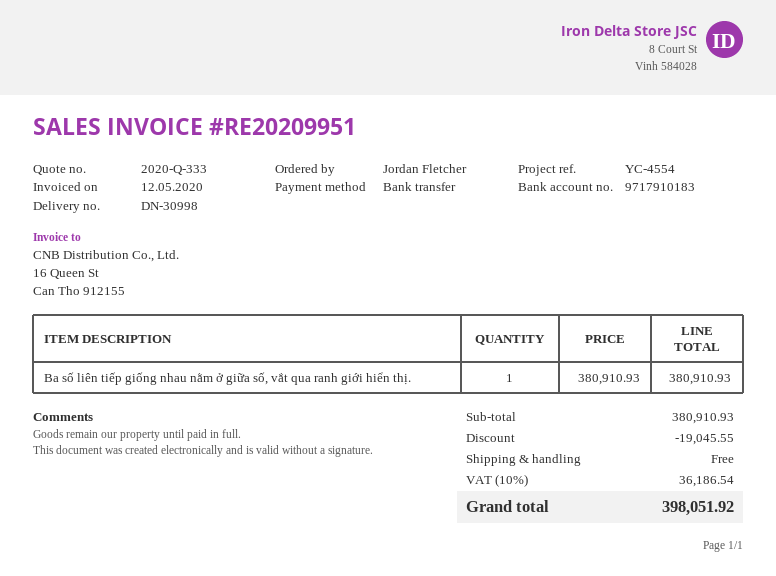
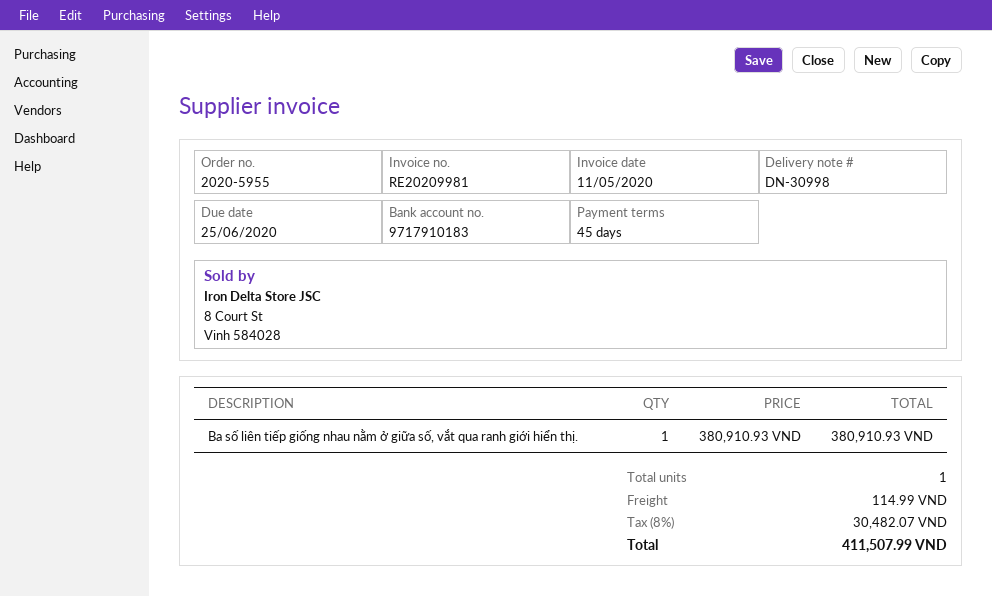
invoice number: RE20209951 -> RE20209981
invoice date: 2020-05-12 -> 2020-05-11
discount: 19045.55 -> none
shipping: 0.00 -> 114.99
tax: 10% = 36186.54 -> 8% = 30482.07
total: 398051.92 -> 411507.99

